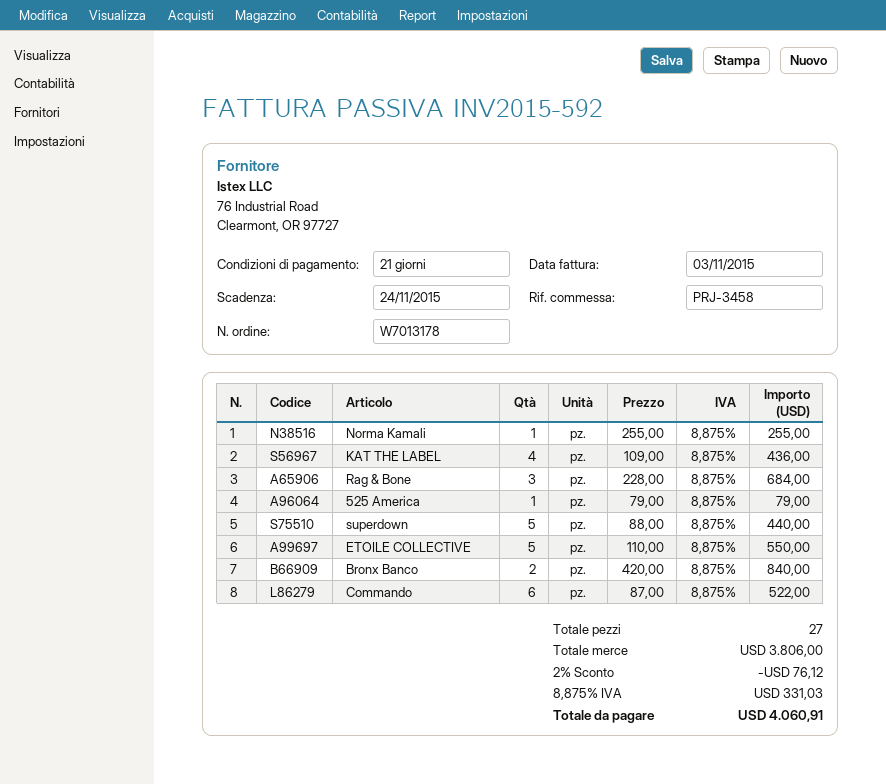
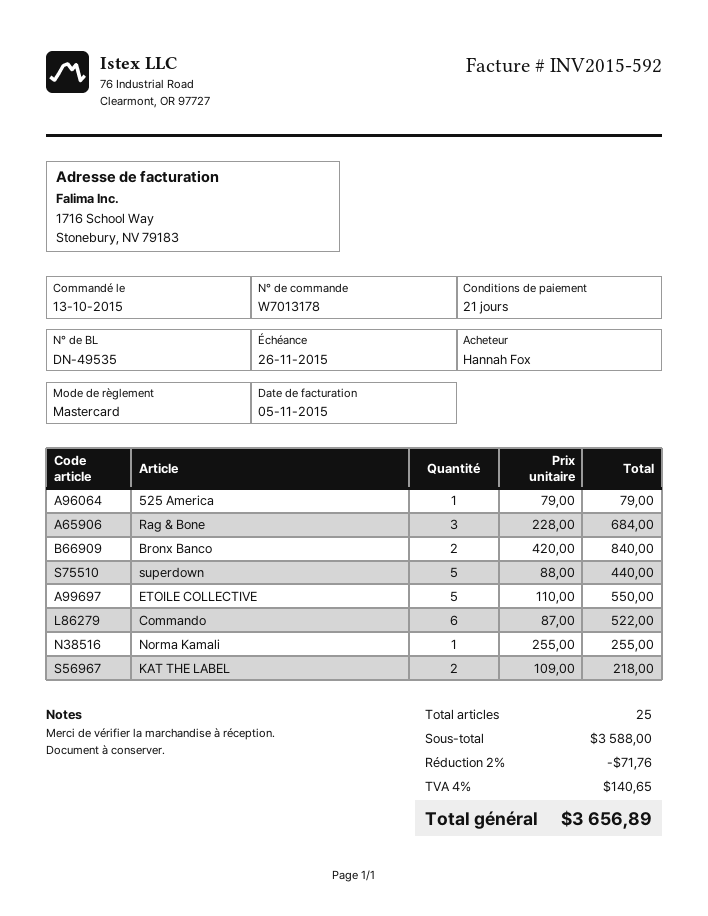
invoice date: 2015-11-03 -> 2015-11-05
due date: 2015-11-24 -> 2015-11-26
KAT THE LABEL: 4 x 109.00 = 436.00 -> 2 x 109.00 = 218.00
total quantity: 27 -> 25
subtotal: 3806.00 -> 3588.00
discount: 2% = 76.12 -> 2% = 71.76
tax: 8.875% = 331.03 -> 4% = 140.65
total: 4060.91 -> 3656.89

